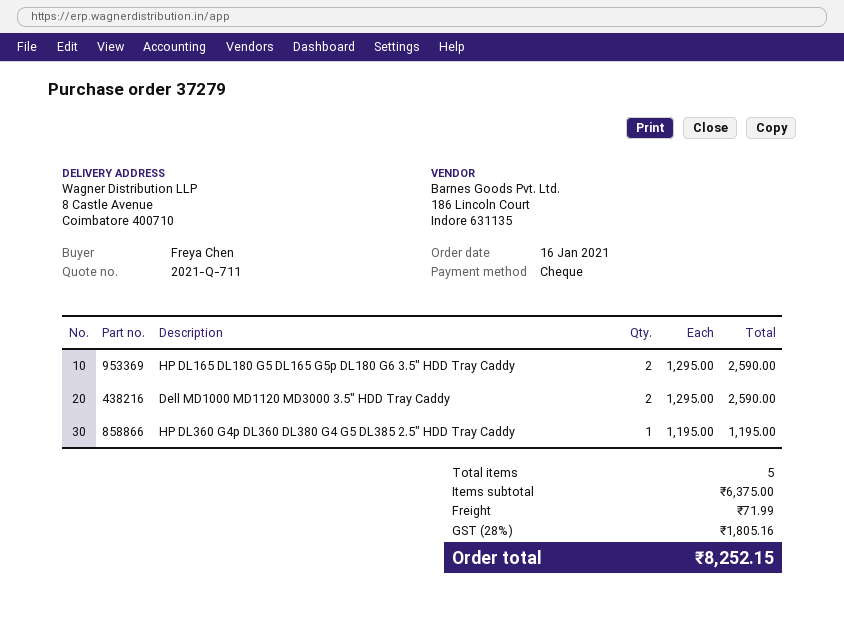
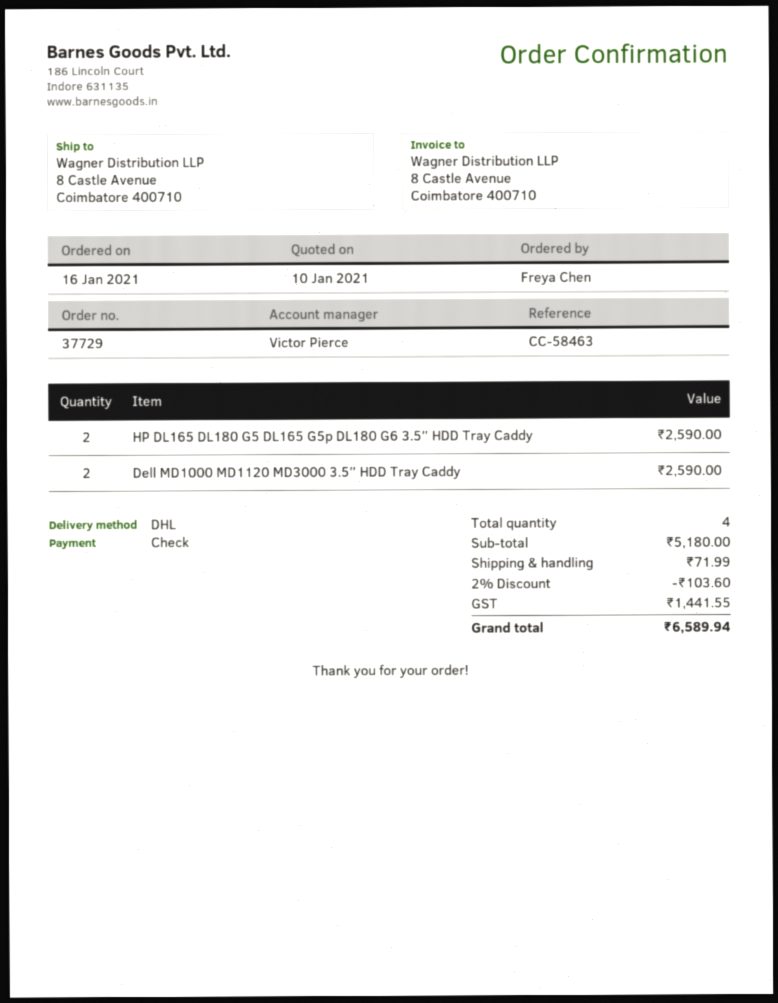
order number: 37279 -> 37729
HP DL360 G4p DL360 DL380 G4 G5 DL385 2.5″ HDD Tray Caddy: 1 for 1195.00 -> none
total quantity: 5 -> 4
subtotal: 6375.00 -> 5180.00
discount: none -> 2% = 103.60
tax: 1805.16 -> 1441.55
total: 8252.15 -> 6589.94

